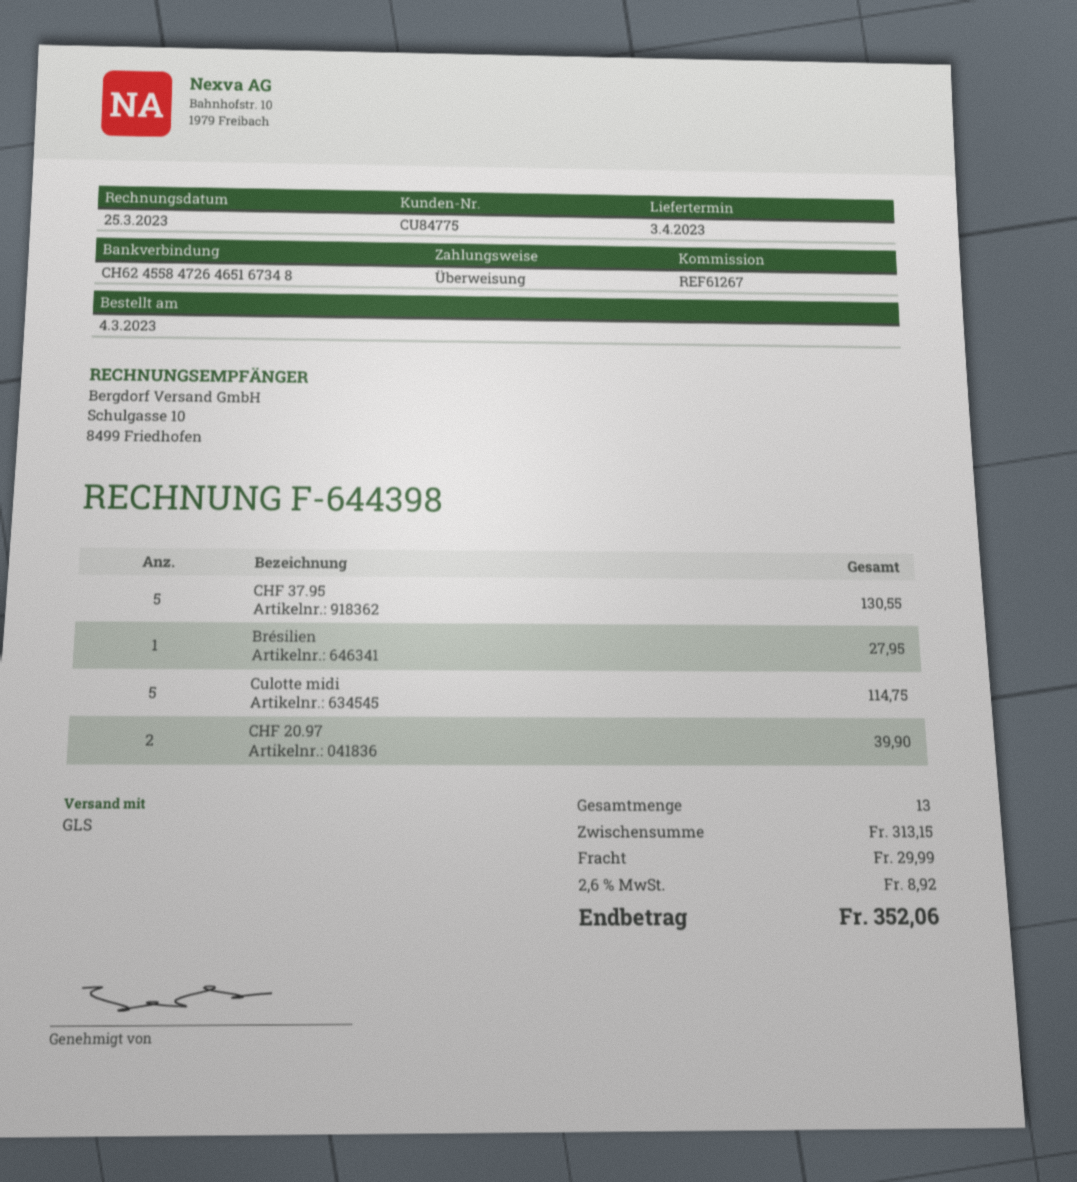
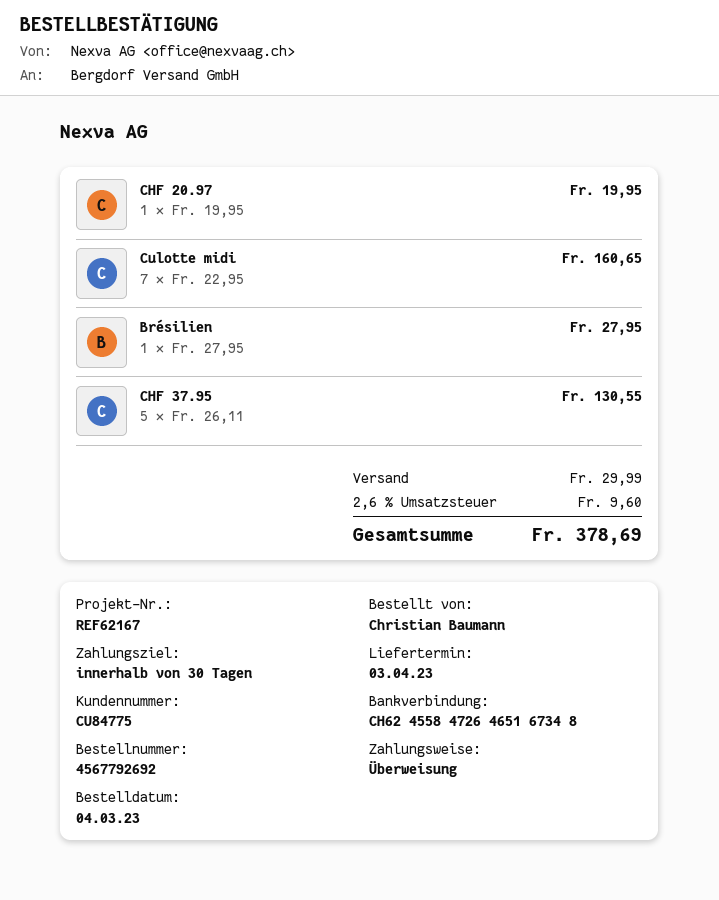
reference: REF61267 -> REF62167
Culotte midi: 5 for 114.75 -> 7 for 160.65
CHF 20.97: 2 for 39.90 -> 1 for 19.95
tax: 2.6% = 8.92 -> 2.6% = 9.60
total: 352.06 -> 378.69

